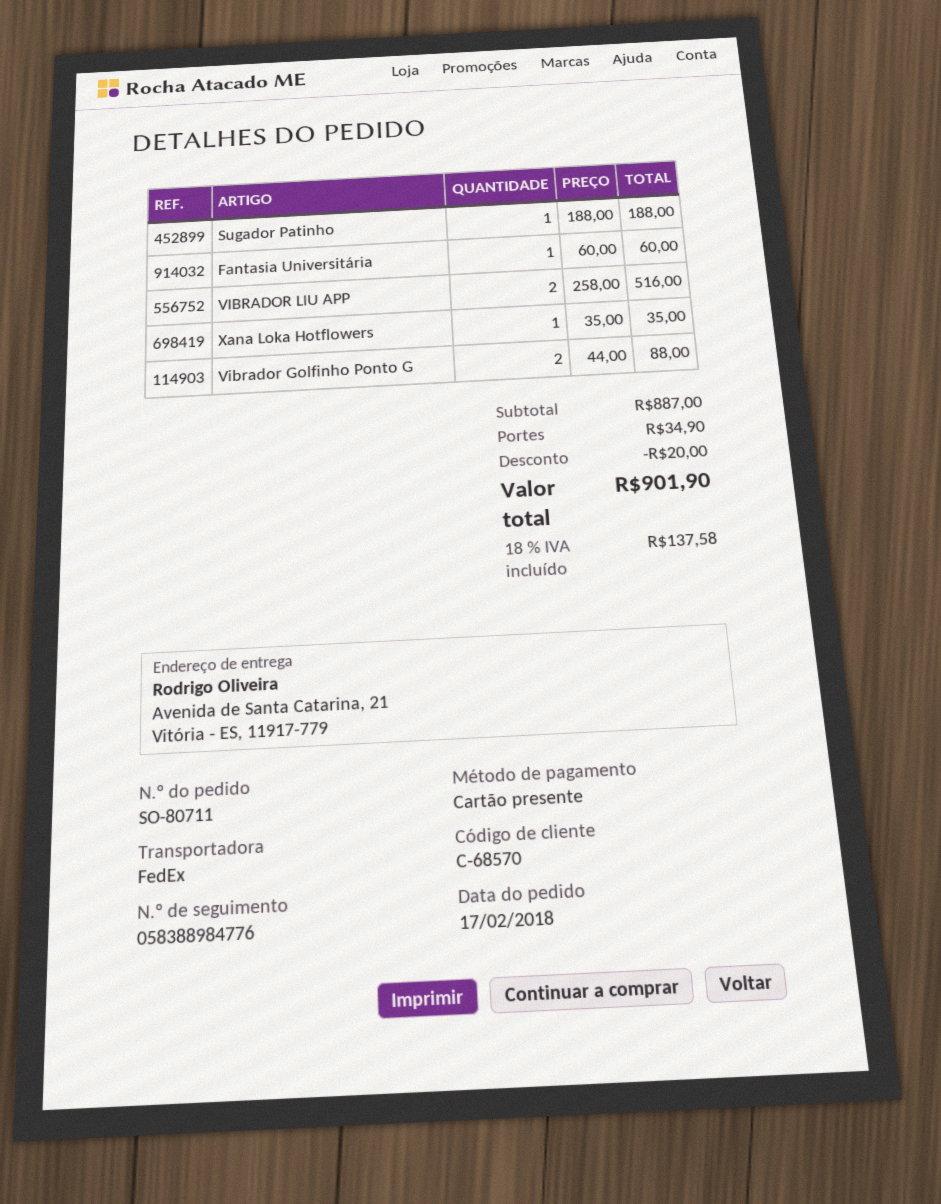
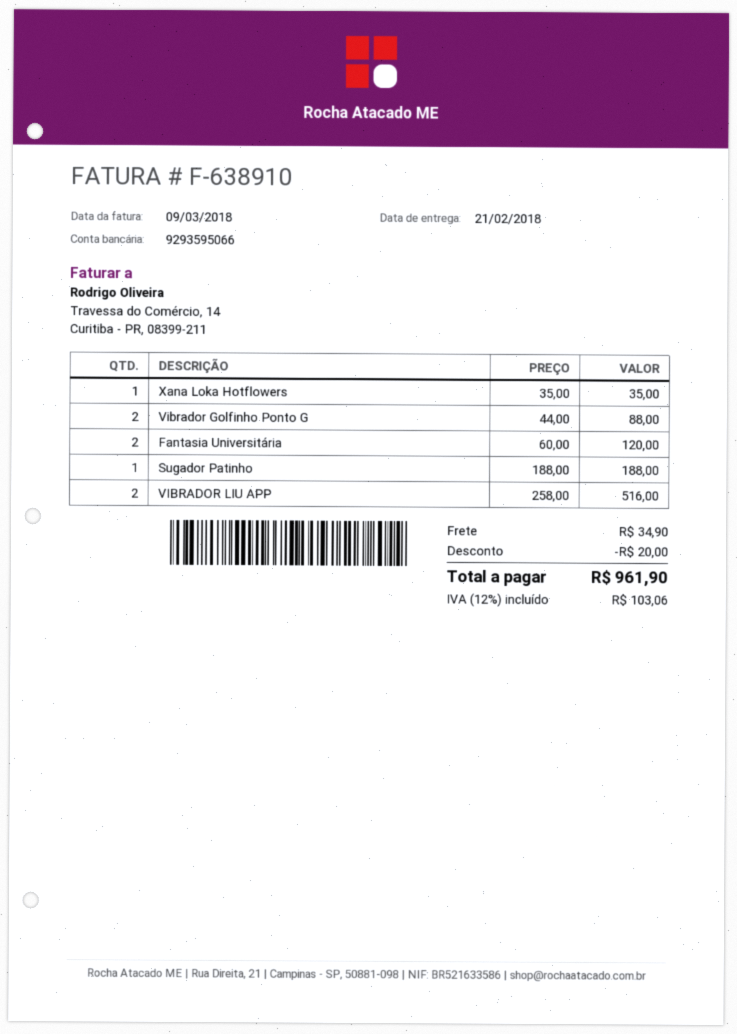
Fantasia Universitária: 1 x 60.00 = 60.00 -> 2 x 60.00 = 120.00
tax: 18% = 137.58 -> 12% = 103.06
total: 901.90 -> 961.90

